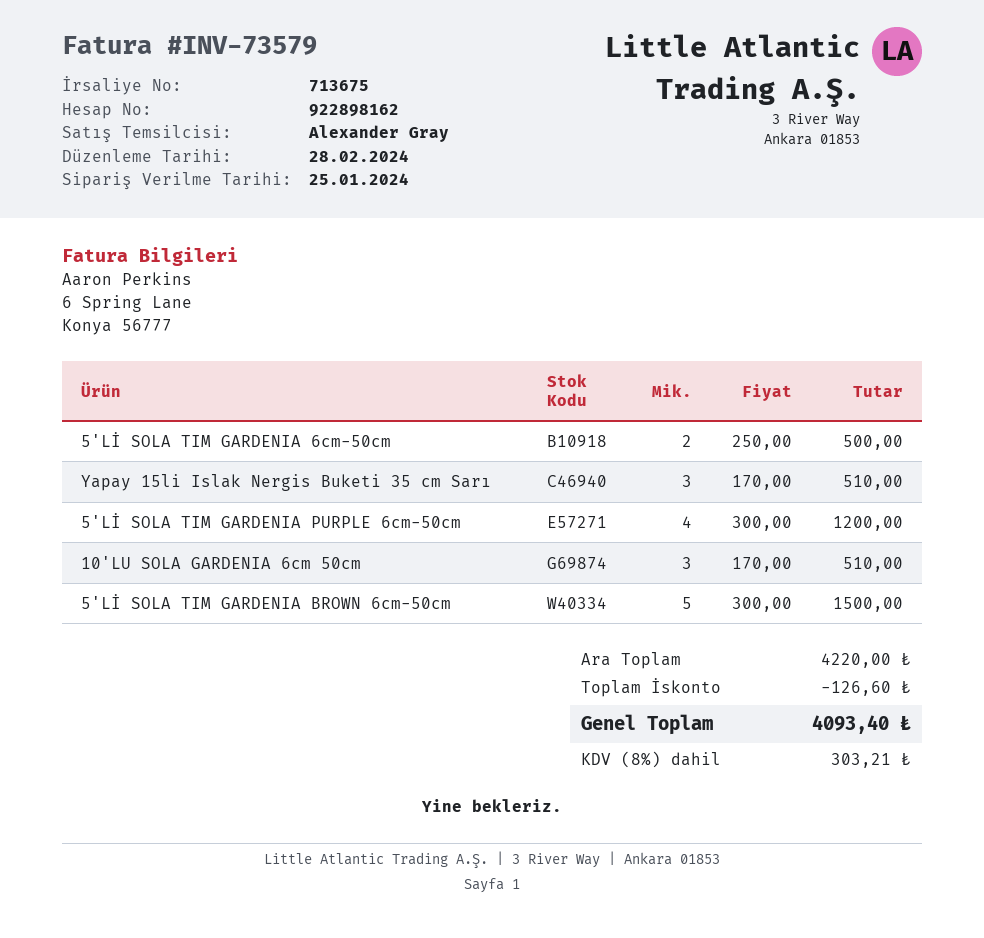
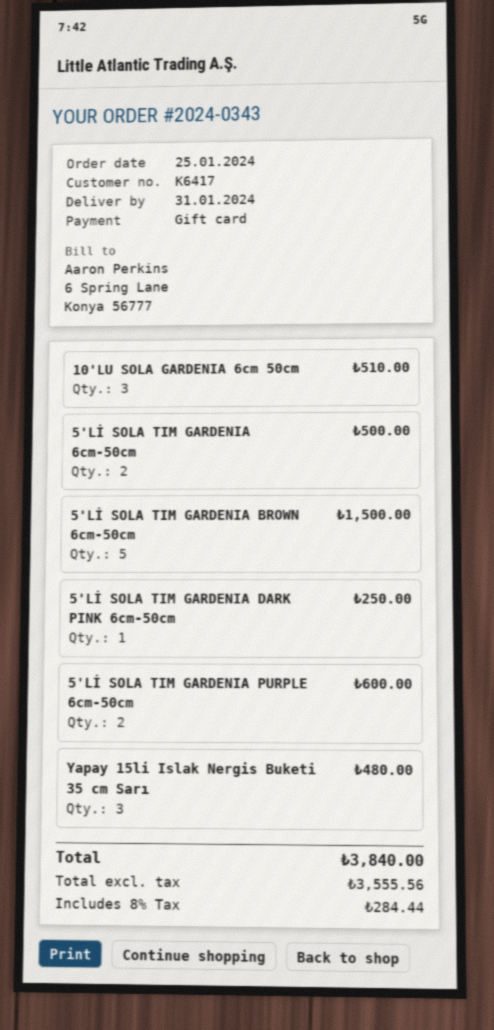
Yapay 15li Islak Nergis Buketi 35 cm Sarı: 3 for 510.00 -> 3 for 480.00
5'Lİ SOLA TIM GARDENIA PURPLE 6cm-50cm: 4 for 1200.00 -> 2 for 600.00
5'Lİ SOLA TIM GARDENIA DARK PINK 6cm-50cm: none -> 1 for 250.00
discount: 126.60 -> none
tax: 8% = 303.21 -> 8% = 284.44
total: 4093.40 -> 3840.00

